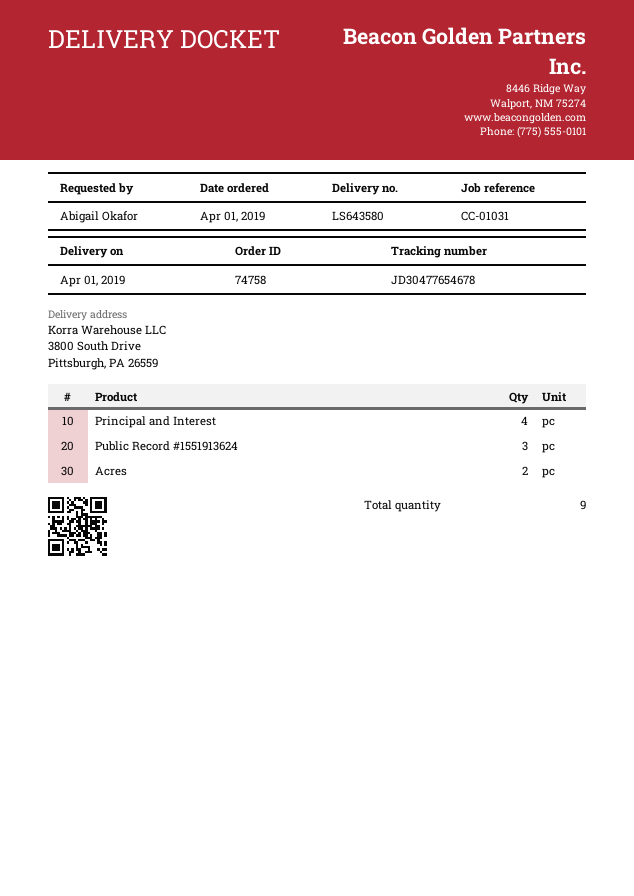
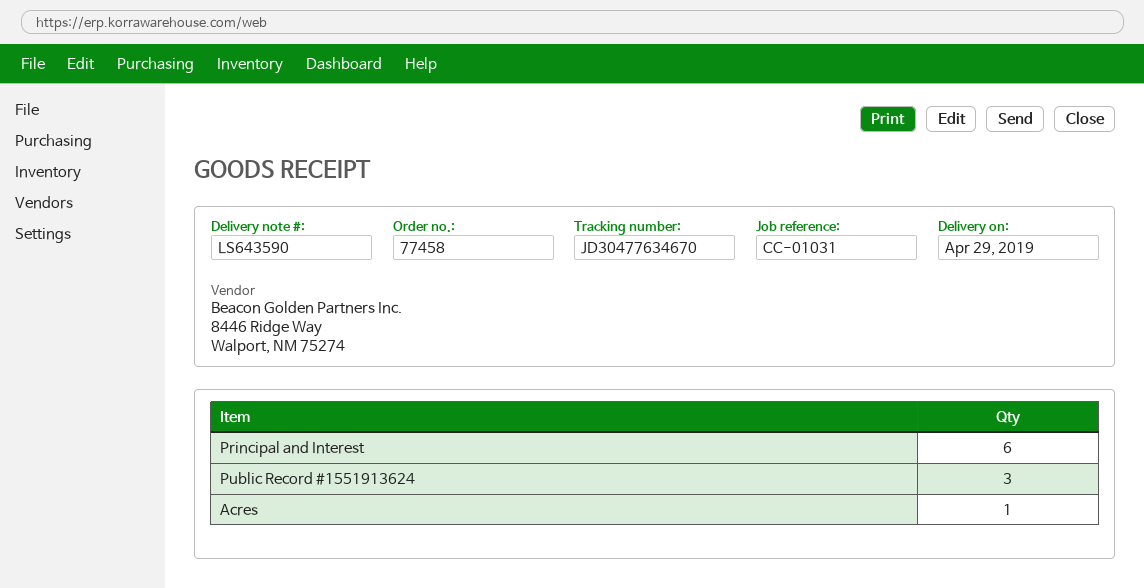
order number: 74758 -> 77458
delivery note number: LS643580 -> LS643590
delivery date: 2019-04-01 -> 2019-04-29
tracking number: JD30477654678 -> JD30477634670
Principal and Interest: 4 -> 6
Acres: 2 -> 1

